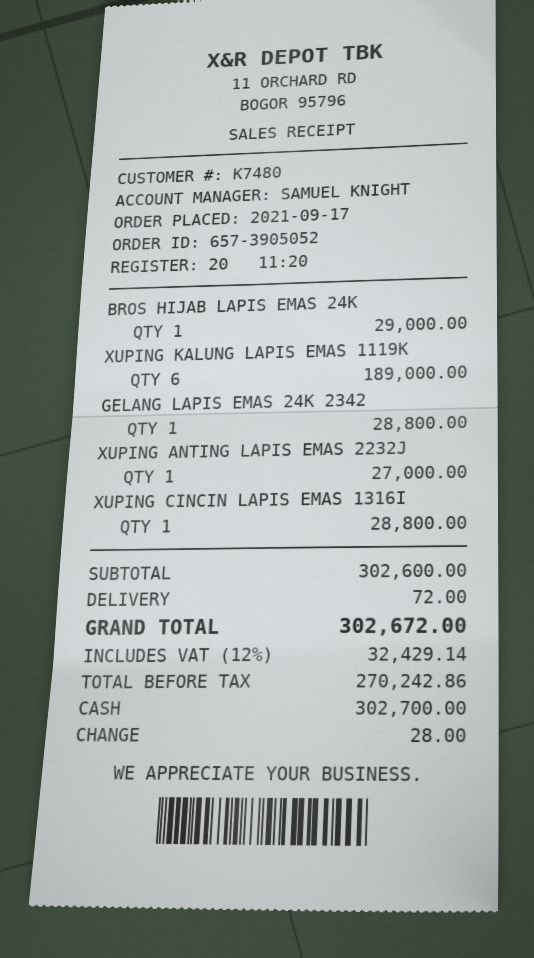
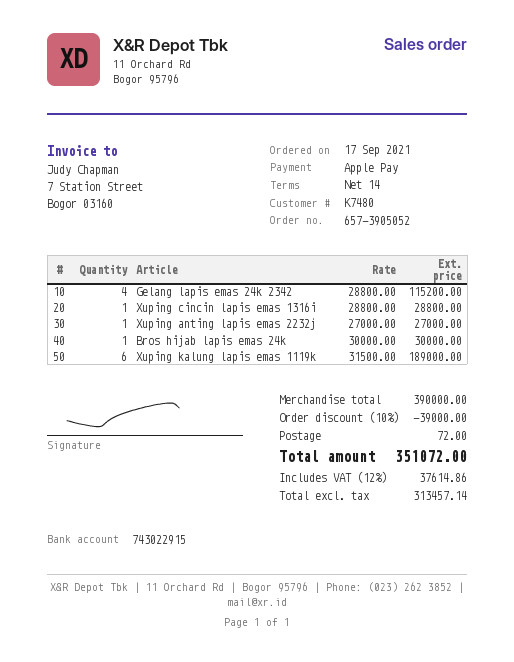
payment method: cash -> Apple Pay
BROS HIJAB LAPIS EMAS 24K: 1 for 29000.00 -> 1 for 30000.00
GELANG LAPIS EMAS 24K 2342: 1 for 28800.00 -> 4 for 115200.00
subtotal: 302600.00 -> 390000.00
discount: none -> 10% = 39000.00
net: 270242.86 -> 313457.14
tax: 12% = 32429.14 -> 12% = 37614.86
total: 302672.00 -> 351072.00

